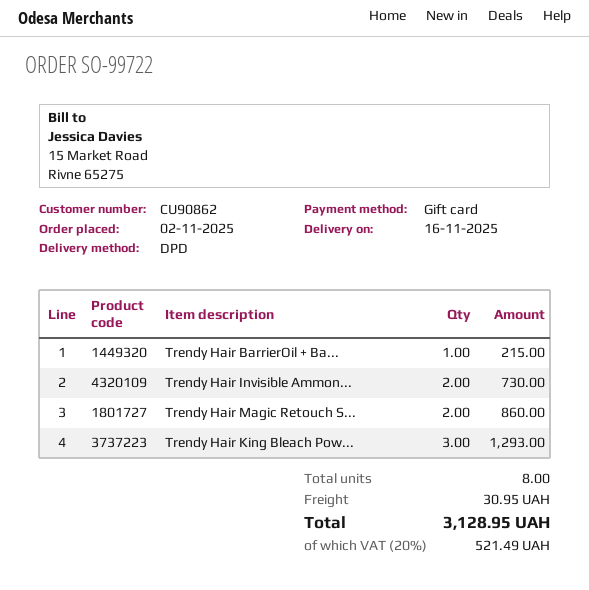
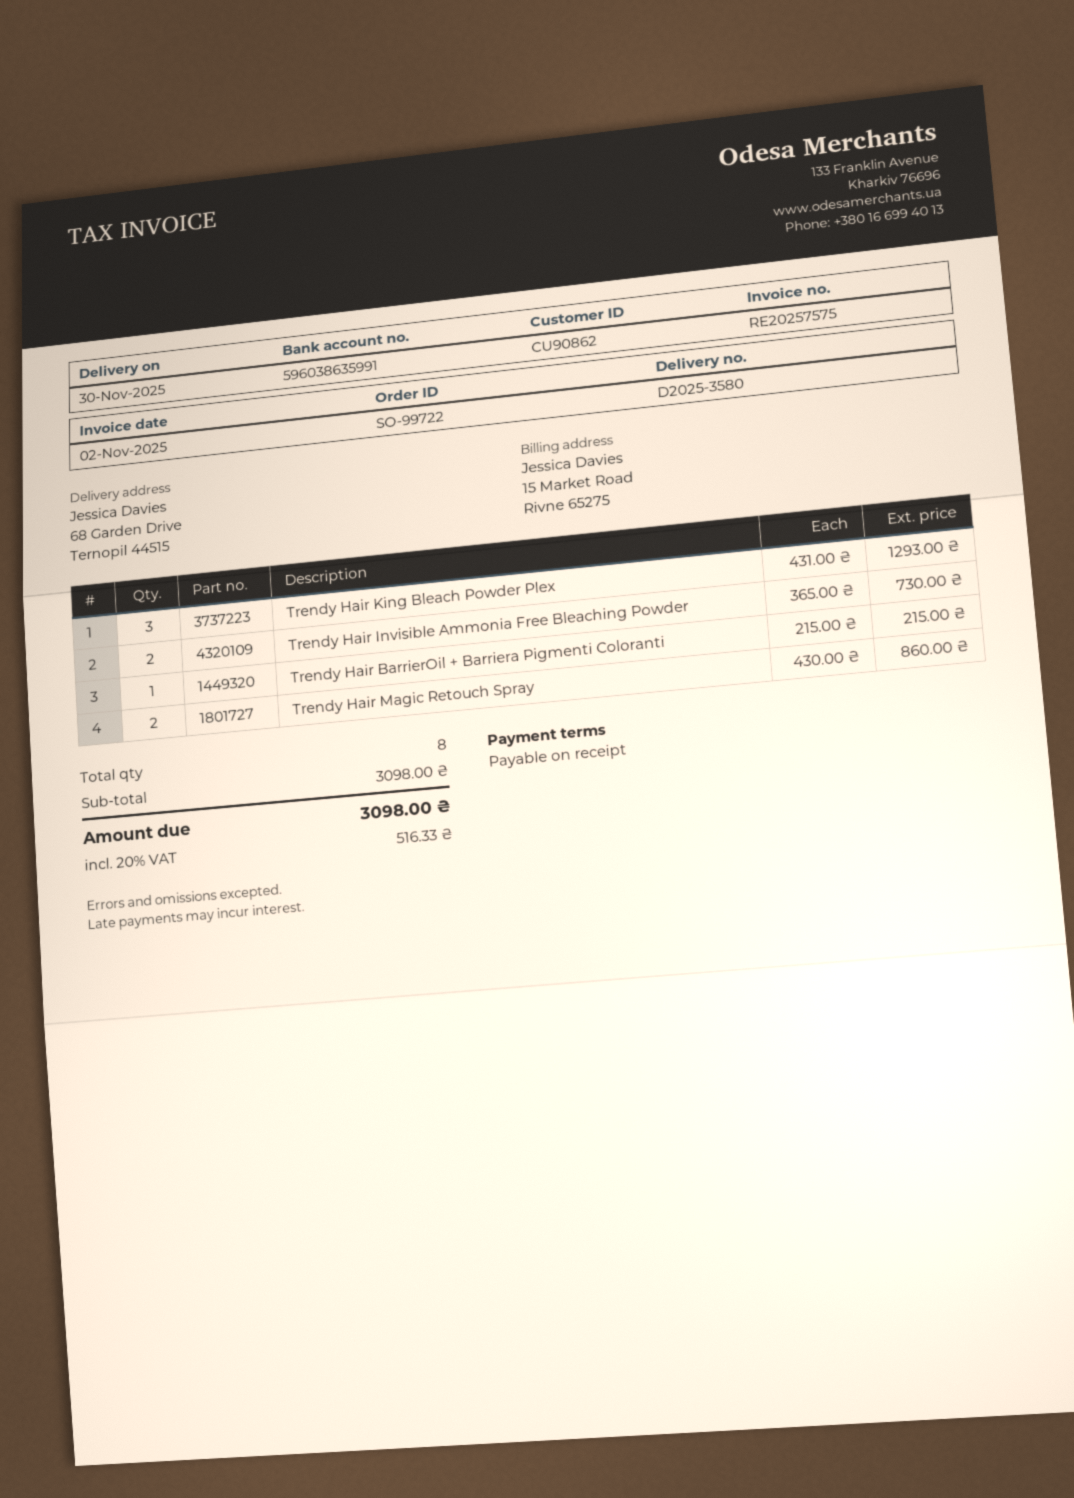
delivery date: 2025-11-16 -> 2025-11-30
shipping: 30.95 -> none
tax: 20% = 521.49 -> 20% = 516.33
total: 3128.95 -> 3098.00

